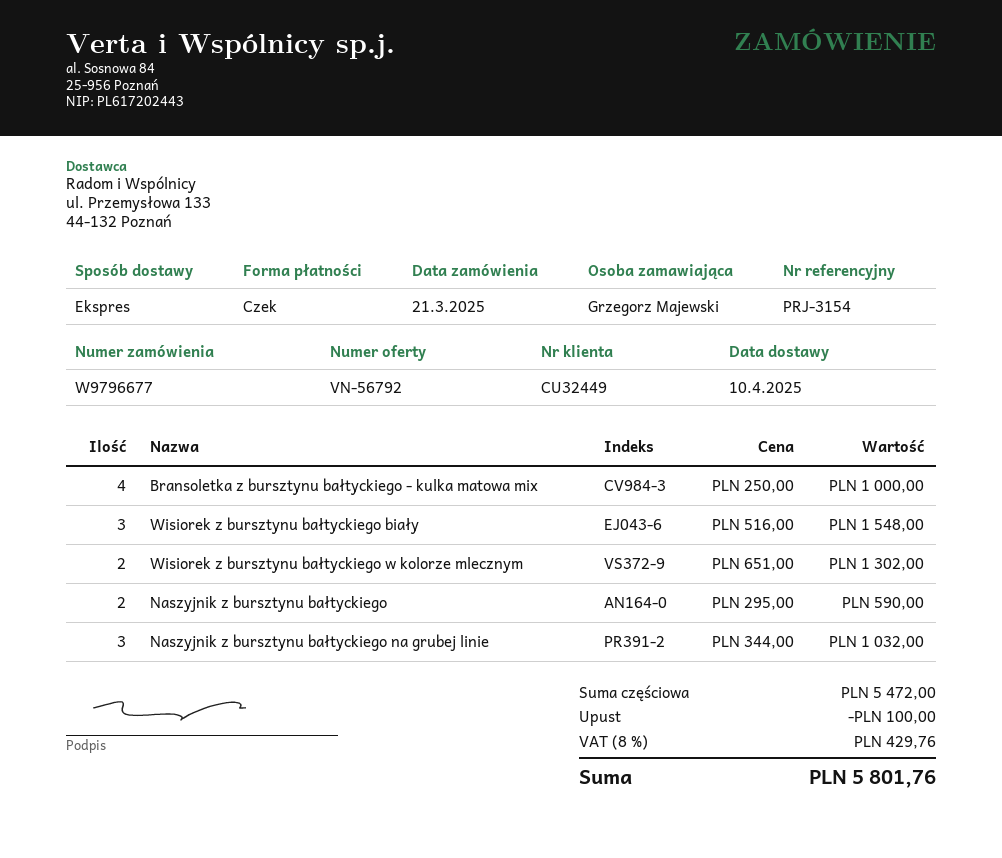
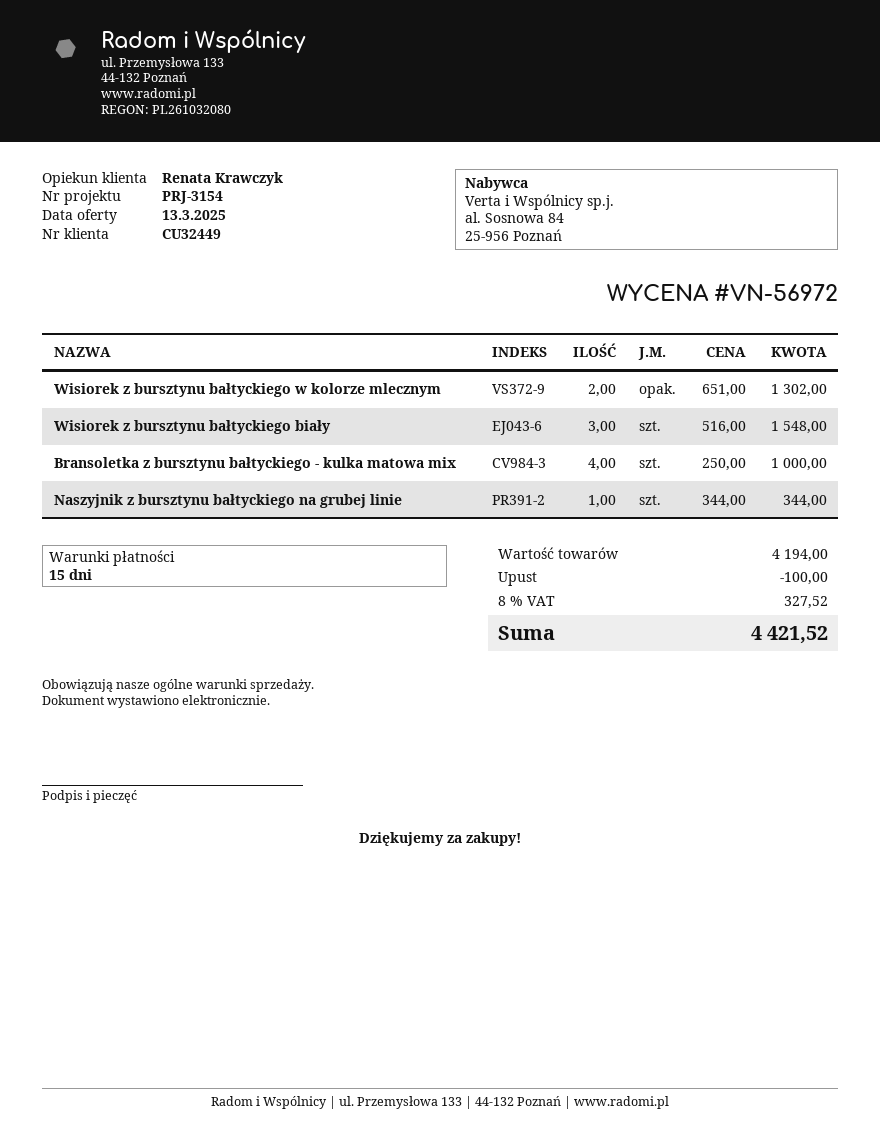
quote number: VN-56792 -> VN-56972
Naszyjnik z bursztynu bałtyckiego: 2 x 295.00 = 590.00 -> none
Naszyjnik z bursztynu bałtyckiego na grubej linie: 3 x 344.00 = 1032.00 -> 1 x 344.00 = 344.00
subtotal: 5472.00 -> 4194.00
tax: 8% = 429.76 -> 8% = 327.52
total: 5801.76 -> 4421.52

